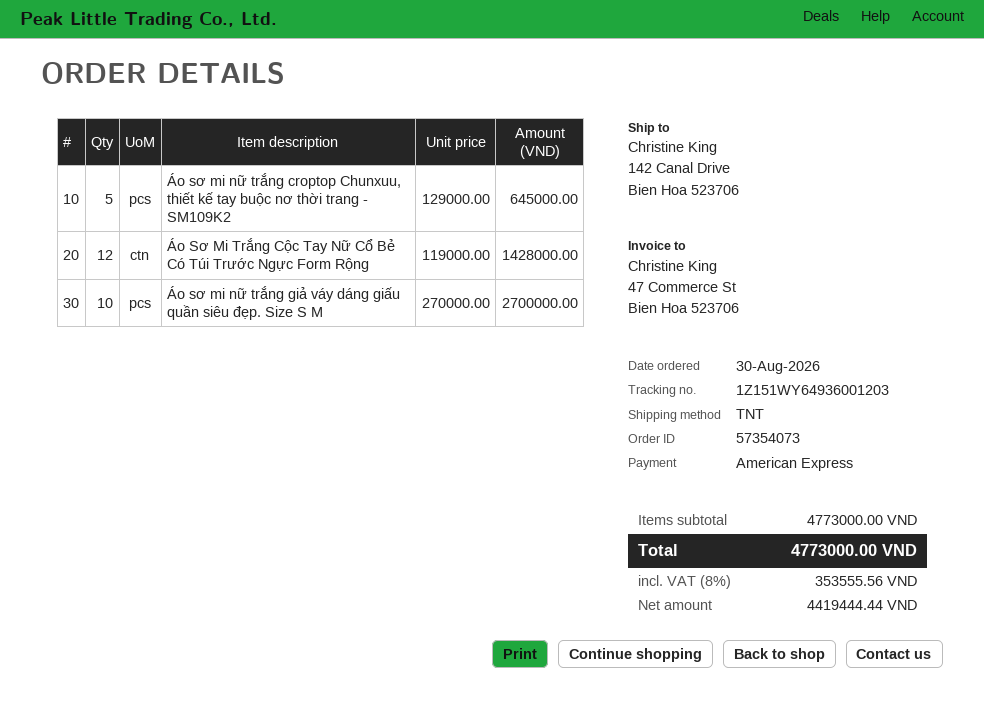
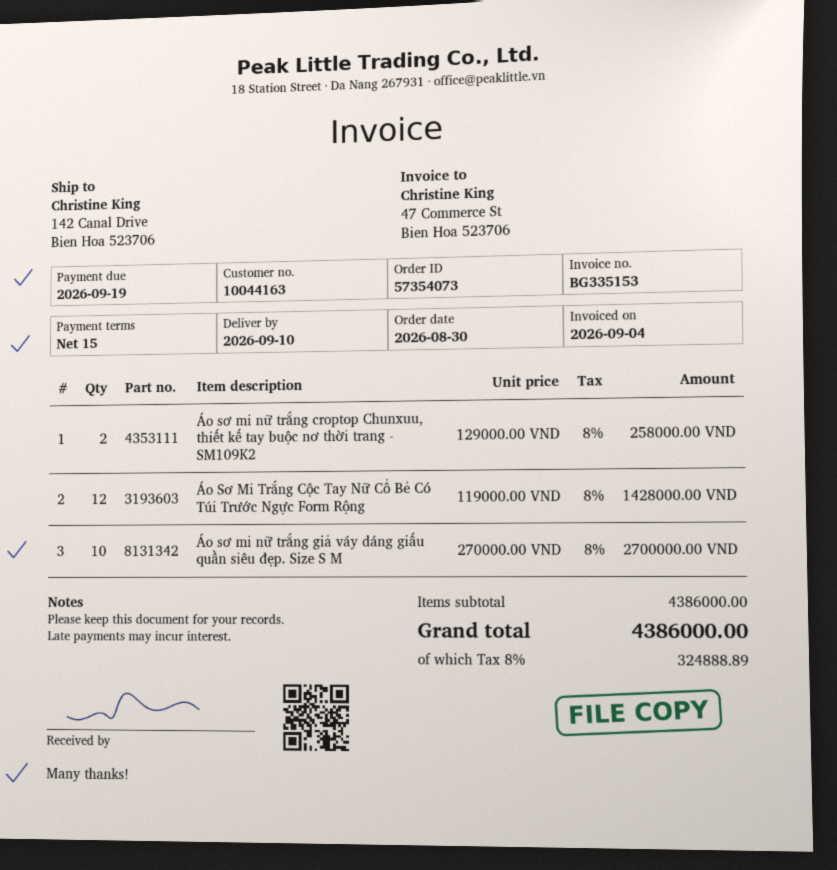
Áo sơ mi nữ trắng croptop Chunxuu, thiết kế tay buộc nơ thời trang - SM109K2: 5 x 129000.00 = 645000.00 -> 2 x 129000.00 = 258000.00
subtotal: 4773000.00 -> 4386000.00
tax: 8% = 353555.56 -> 8% = 324888.89
total: 4773000.00 -> 4386000.00

